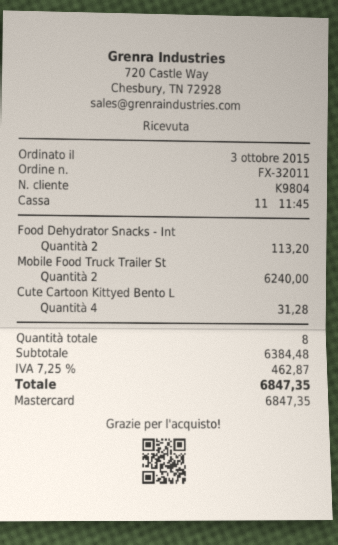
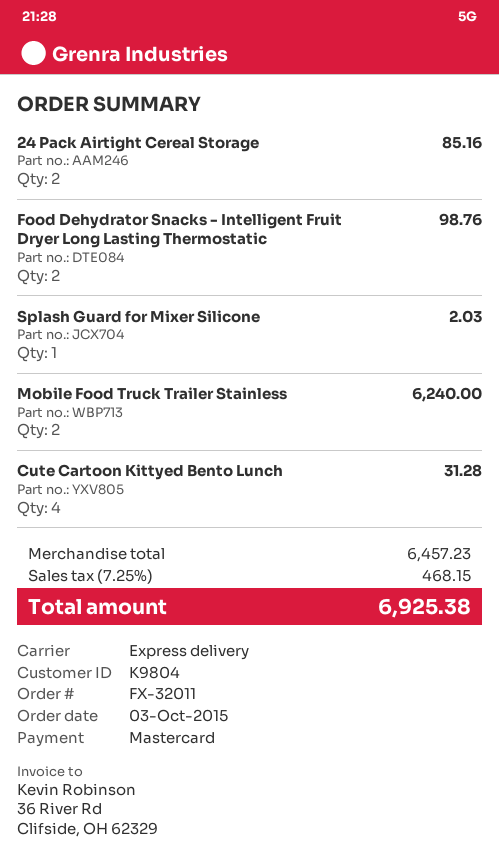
Food Dehydrator Snacks - Int: 2 for 113.20 -> 2 for 98.76
24 Pack Airtight Cereal Storage: none -> 2 for 85.16
Splash Guard for Mixer Silicone: none -> 1 for 2.03
subtotal: 6384.48 -> 6457.23
tax: 7.25% = 462.87 -> 7.25% = 468.15
total: 6847.35 -> 6925.38

